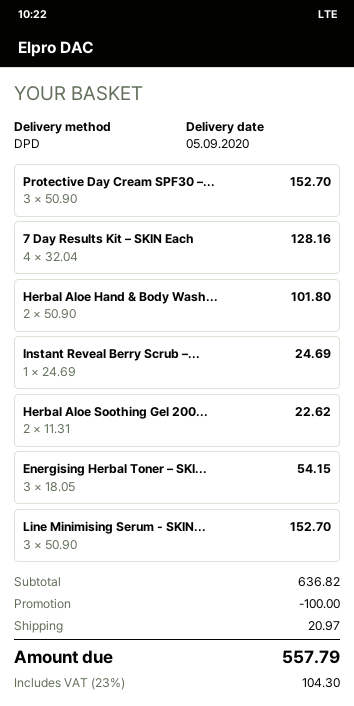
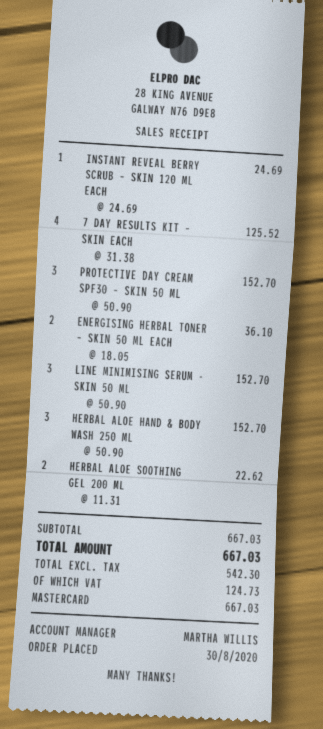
7 Day Results Kit – SKIN Each: 4 x 32.04 = 128.16 -> 4 x 31.38 = 125.52
Herbal Aloe Hand & Body Wash...: 2 x 50.90 = 101.80 -> 3 x 50.90 = 152.70
Energising Herbal Toner – SKI...: 3 x 18.05 = 54.15 -> 2 x 18.05 = 36.10
subtotal: 636.82 -> 667.03
discount: 100.00 -> none
shipping: 20.97 -> none
tax: 104.30 -> 124.73
total: 557.79 -> 667.03

